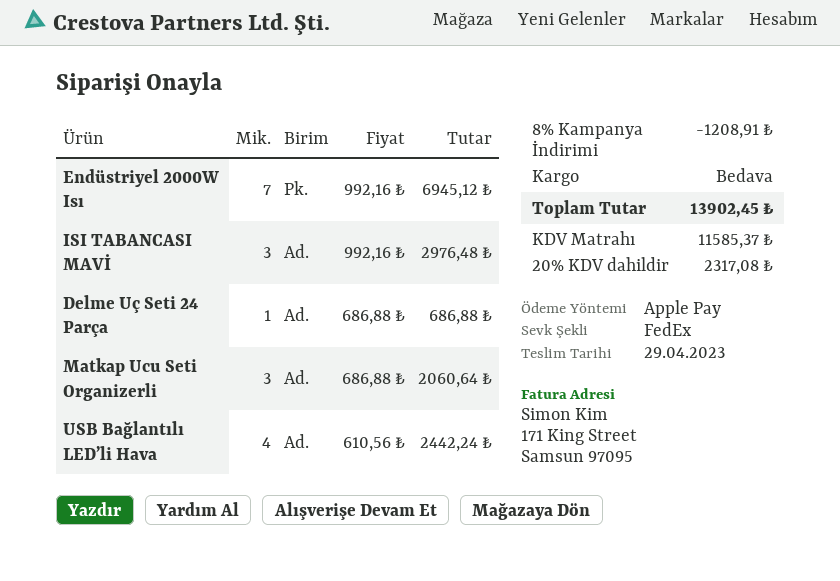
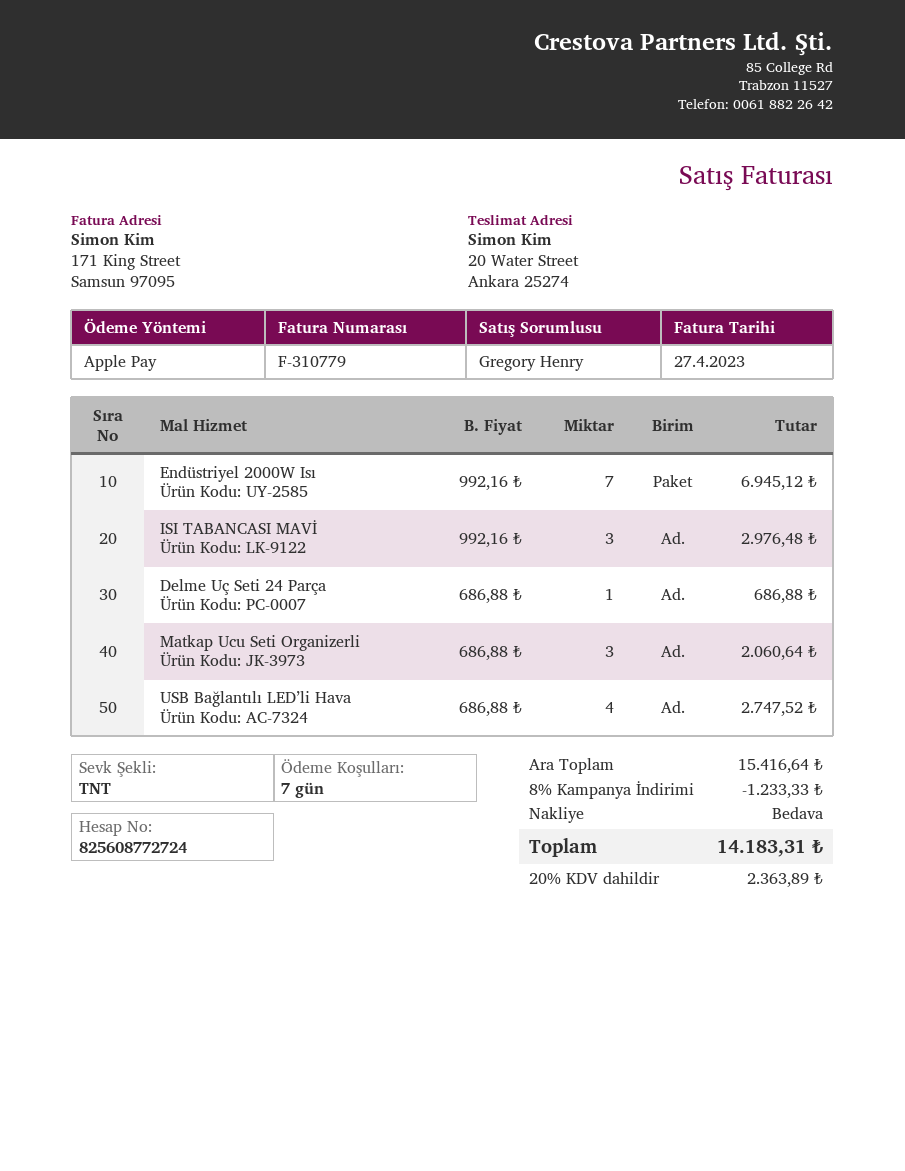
shipping method: FedEx -> TNT
USB Bağlantılı LED’li Hava: 4 x 610.56 = 2442.24 -> 4 x 686.88 = 2747.52
discount: 8% = 1208.91 -> 8% = 1233.33
tax: 20% = 2317.08 -> 20% = 2363.89
total: 13902.45 -> 14183.31

